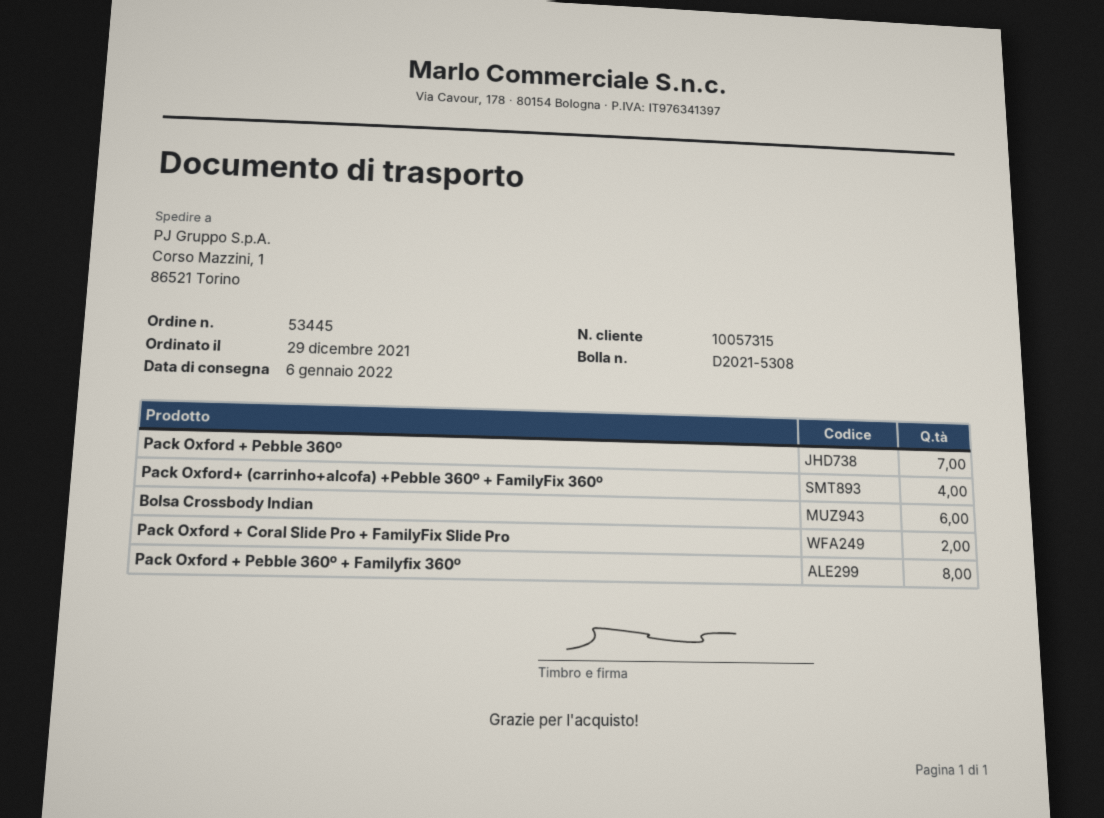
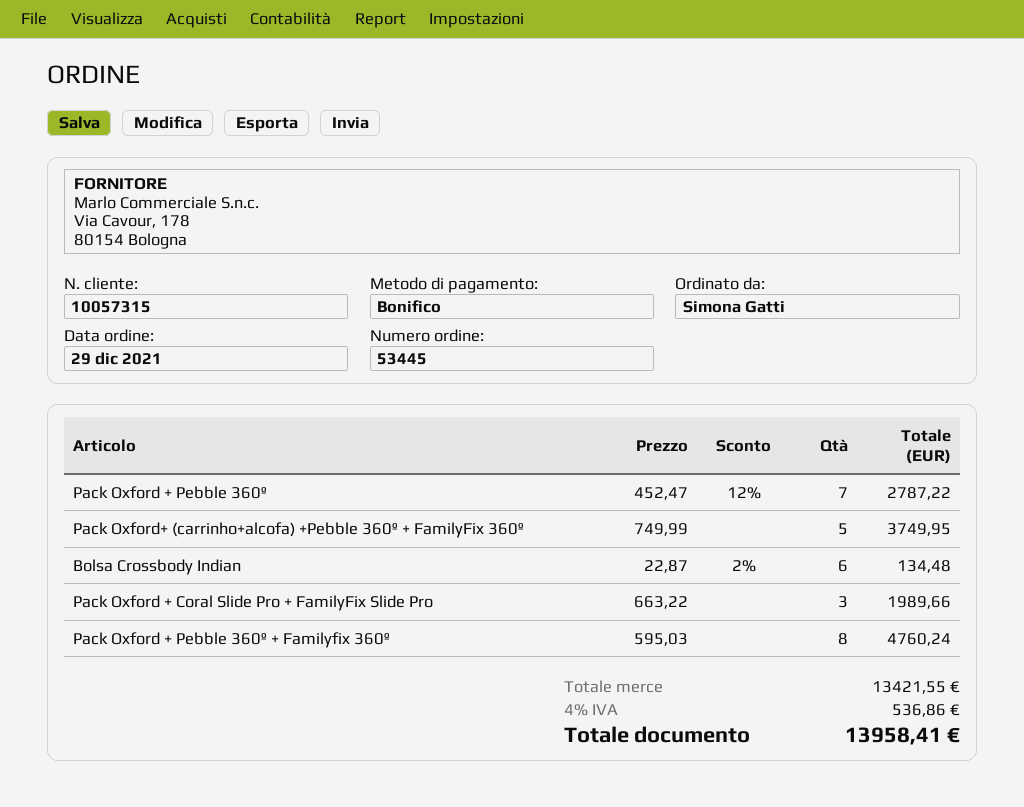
Pack Oxford+ (carrinho+alcofa) +Pebble 360º + FamilyFix 360º: 4 -> 5
Pack Oxford + Coral Slide Pro + FamilyFix Slide Pro: 2 -> 3

